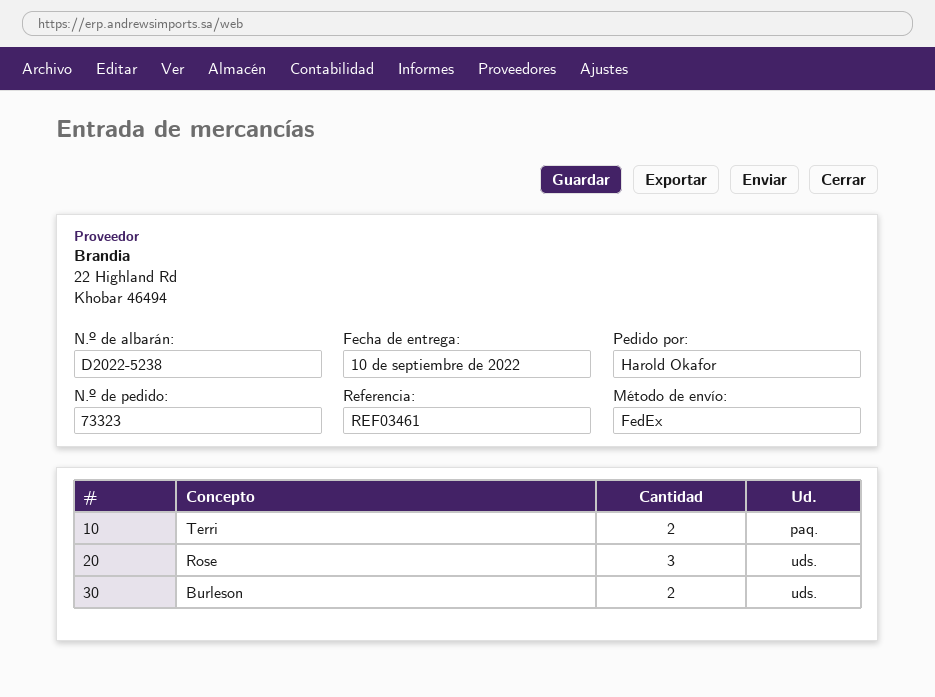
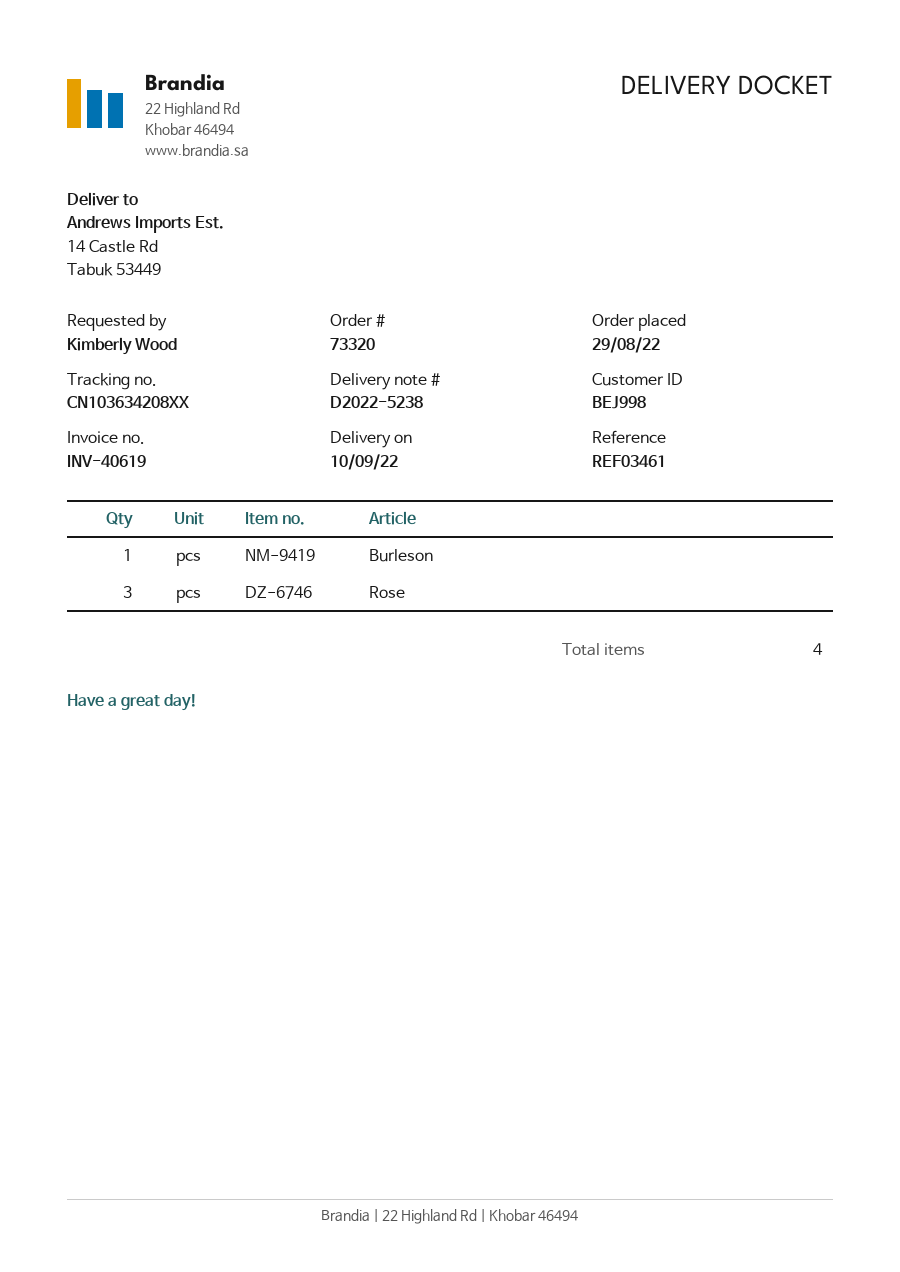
order number: 73323 -> 73320
ordered by: Harold Okafor -> Kimberly Wood
Terri: 2 -> none
Burleson: 2 -> 1

